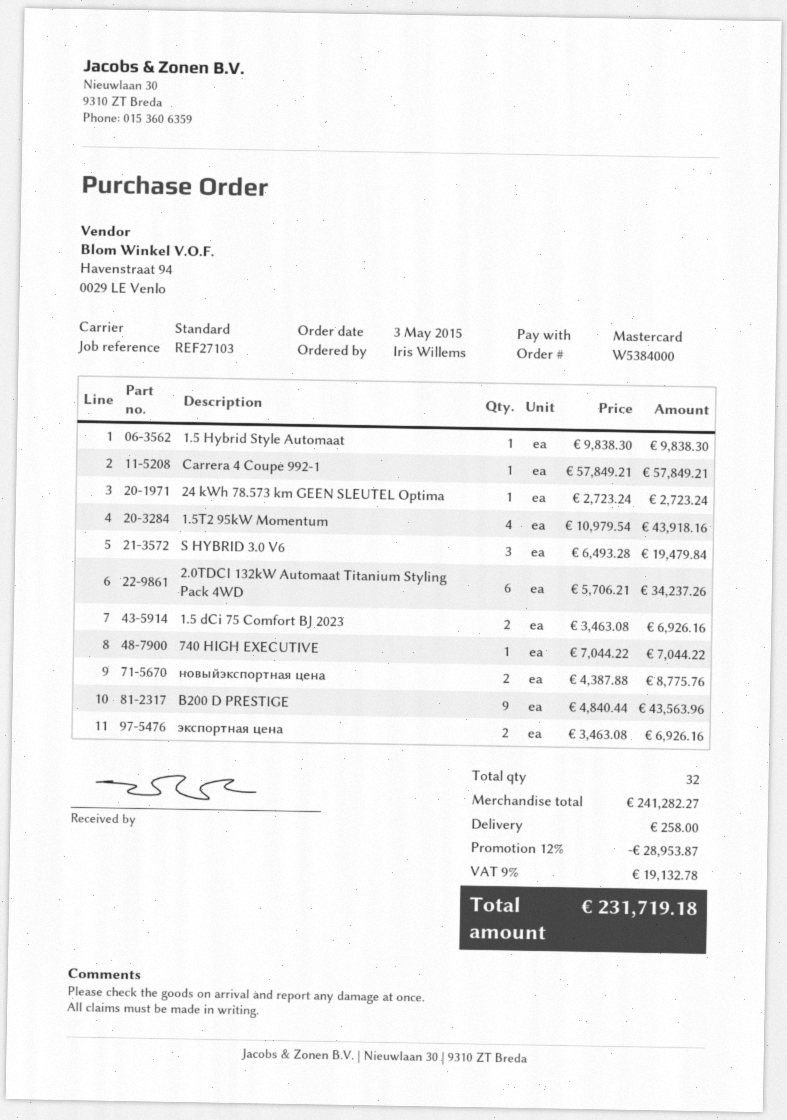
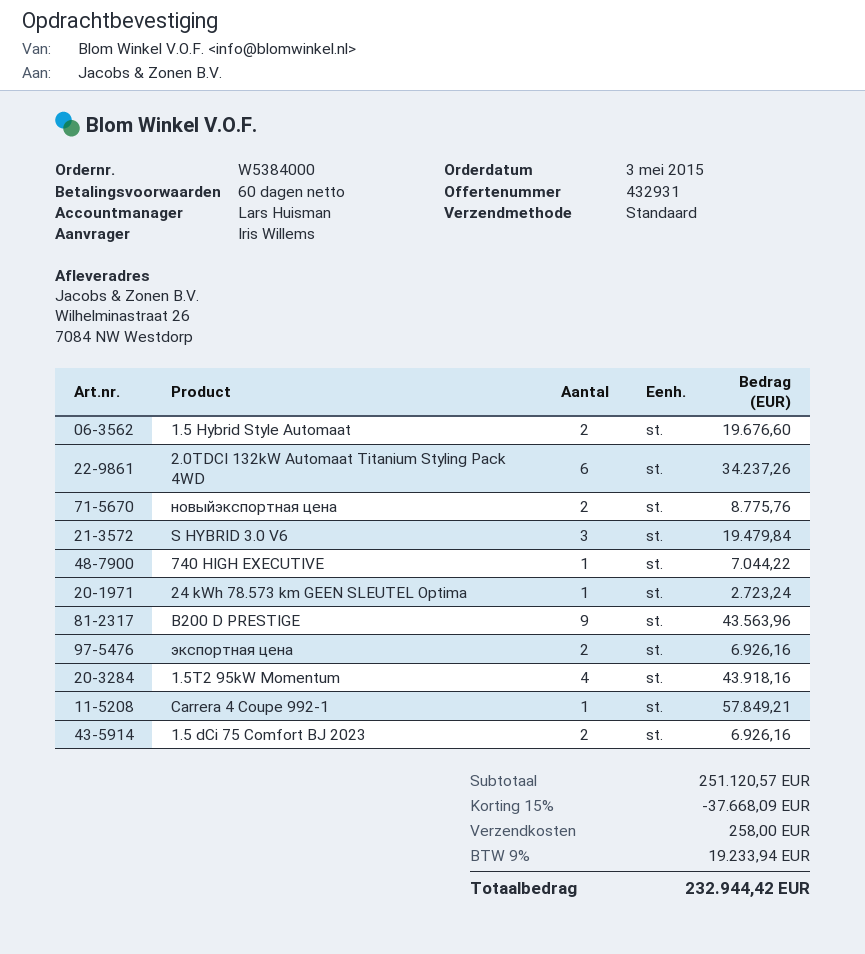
1.5 Hybrid Style Automaat: 1 for 9838.30 -> 2 for 19676.60
subtotal: 241282.27 -> 251120.57
discount: 12% = 28953.87 -> 15% = 37668.09
tax: 9% = 19132.78 -> 9% = 19233.94
total: 231719.18 -> 232944.42

